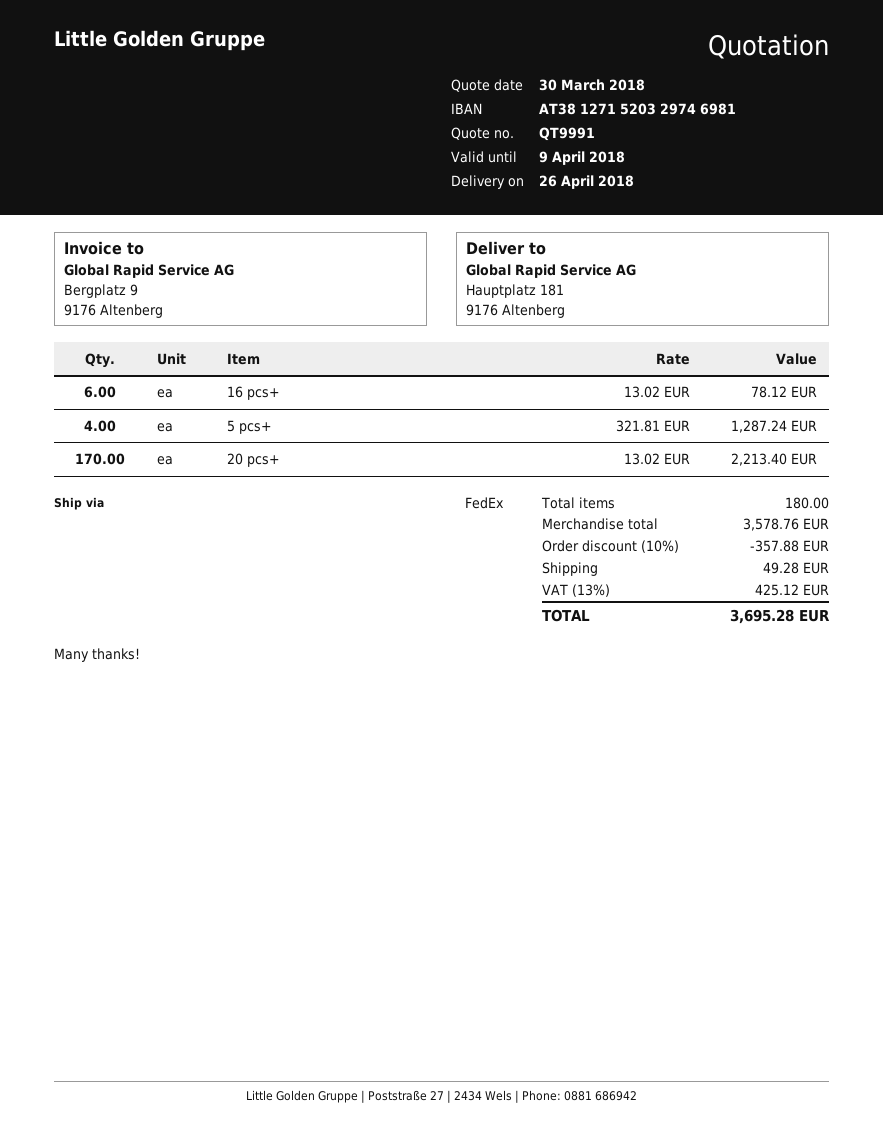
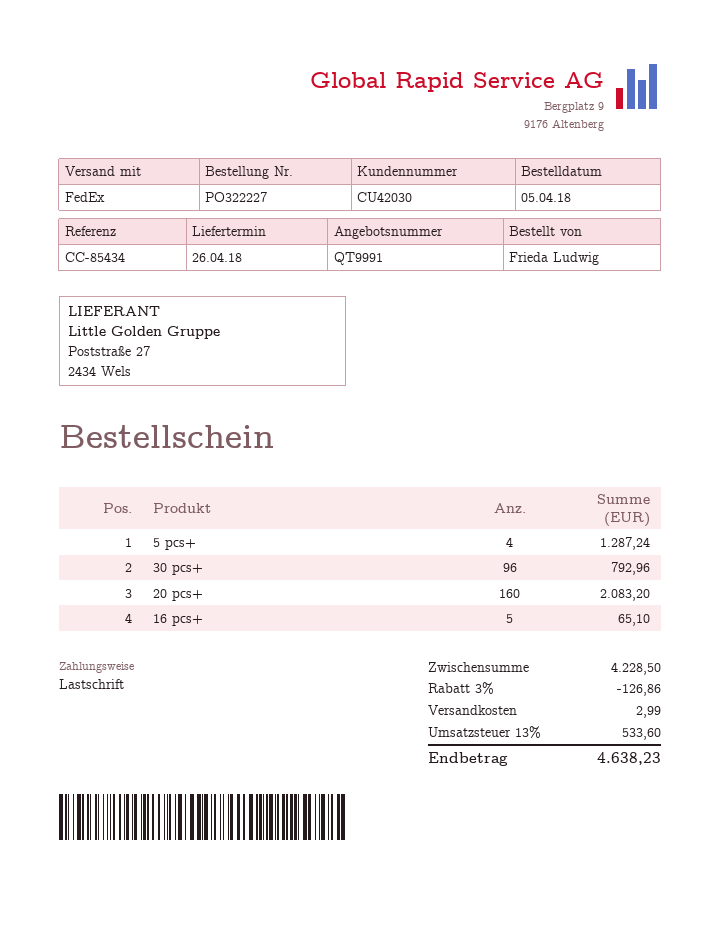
16 pcs+: 6 for 78.12 -> 5 for 65.10
20 pcs+: 170 for 2213.40 -> 160 for 2083.20
30 pcs+: none -> 96 for 792.96
subtotal: 3578.76 -> 4228.50
discount: 10% = 357.88 -> 3% = 126.86
shipping: 49.28 -> 2.99
tax: 13% = 425.12 -> 13% = 533.60
total: 3695.28 -> 4638.23

